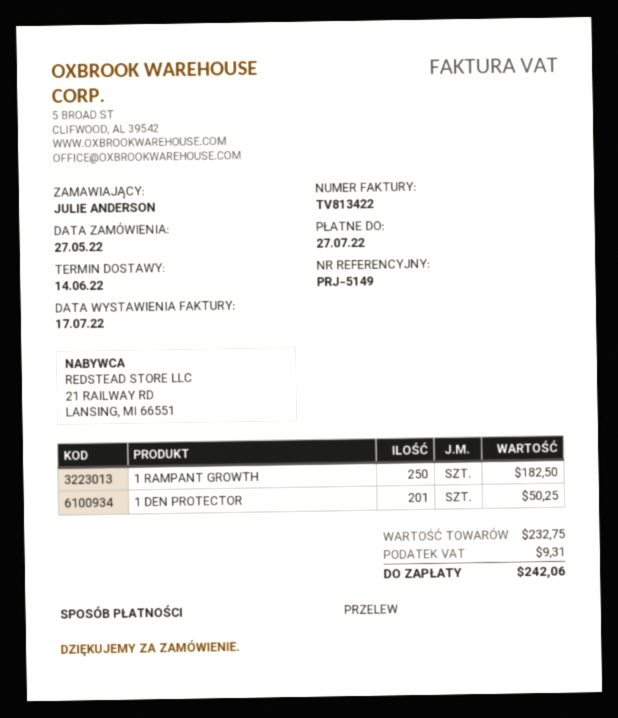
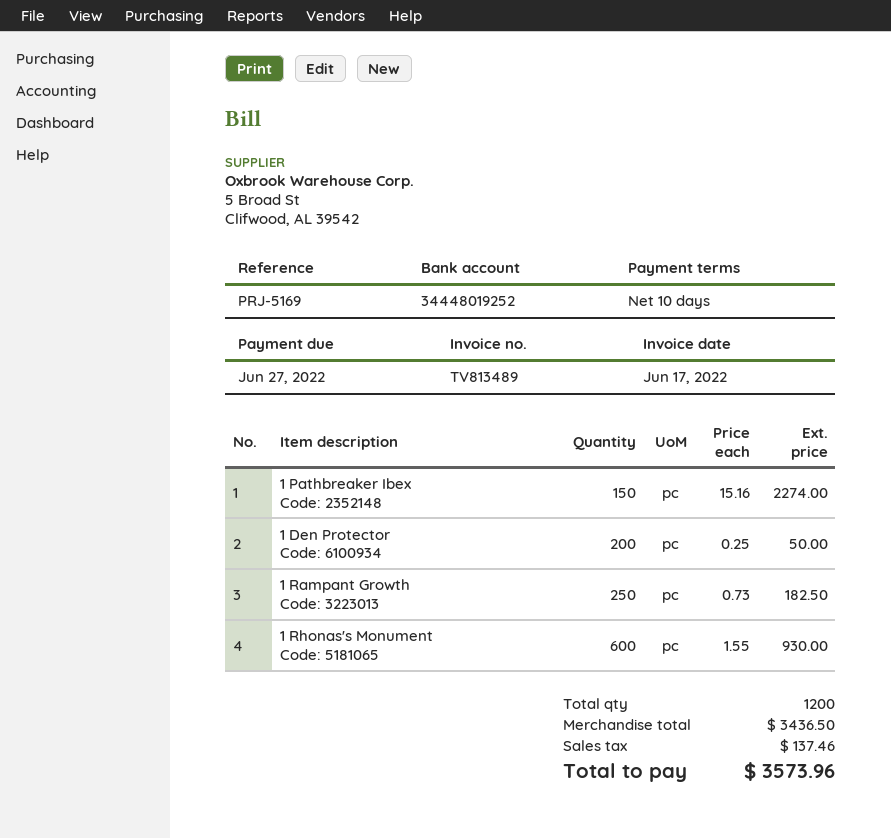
invoice number: TV813422 -> TV813489
invoice date: 2022-07-17 -> 2022-06-17
due date: 2022-07-27 -> 2022-06-27
reference: PRJ-5149 -> PRJ-5169
1 DEN PROTECTOR: 201 for 50.25 -> 200 for 50.00
1 Pathbreaker Ibex: none -> 150 for 2274.00
1 Rhonas's Monument: none -> 600 for 930.00
subtotal: 232.75 -> 3436.50
tax: 9.31 -> 137.46
total: 242.06 -> 3573.96

